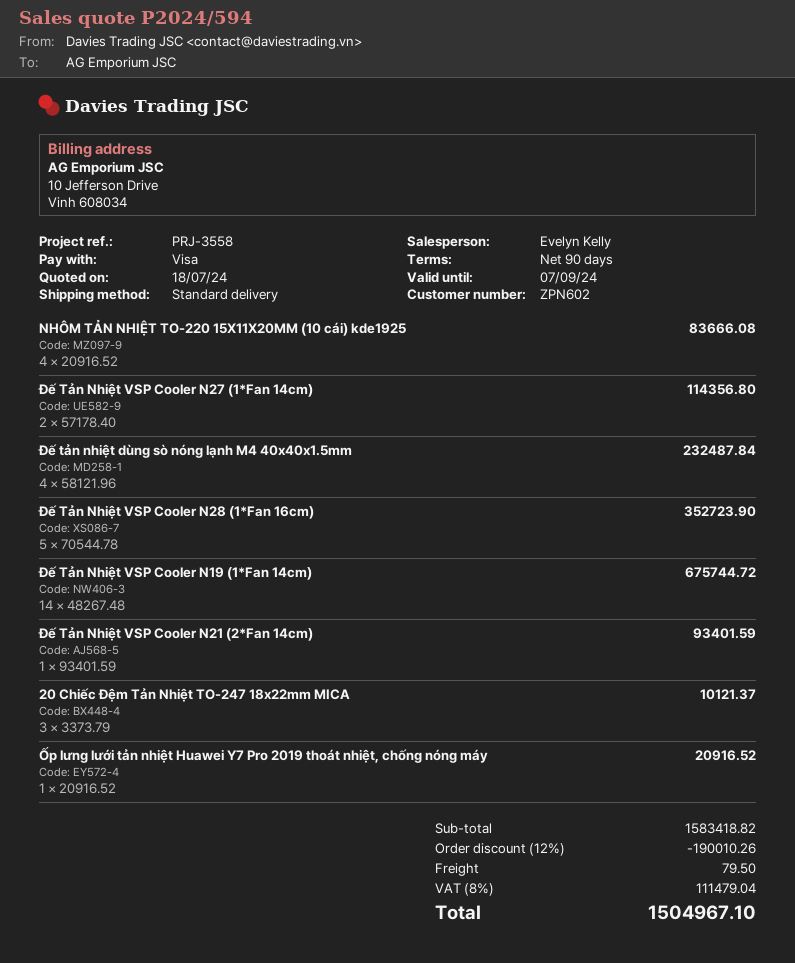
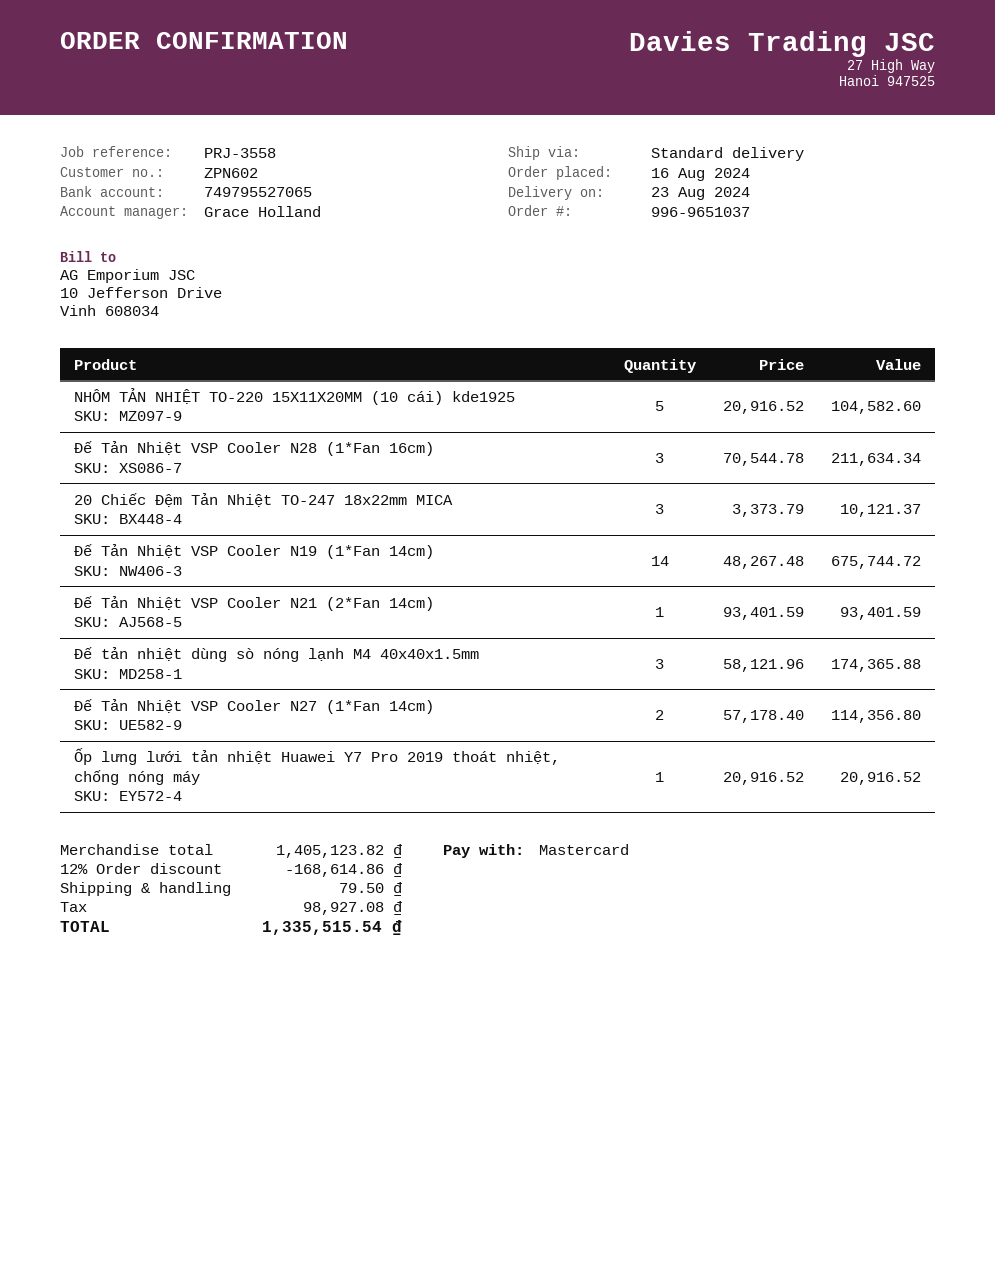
sales rep: Evelyn Kelly -> Grace Holland
payment method: Visa -> Mastercard
NHÔM TẢN NHIỆT TO-220 15X11X20MM (10 cái) kde1925: 4 x 20916.52 = 83666.08 -> 5 x 20916.52 = 104582.60
Đế tản nhiệt dùng sò nóng lạnh M4 40x40x1.5mm: 4 x 58121.96 = 232487.84 -> 3 x 58121.96 = 174365.88
Đế Tản Nhiệt VSP Cooler N28 (1*Fan 16cm): 5 x 70544.78 = 352723.90 -> 3 x 70544.78 = 211634.34
subtotal: 1583418.82 -> 1405123.82
discount: 12% = 190010.26 -> 12% = 168614.86
tax: 111479.04 -> 98927.08
total: 1504967.10 -> 1335515.54

